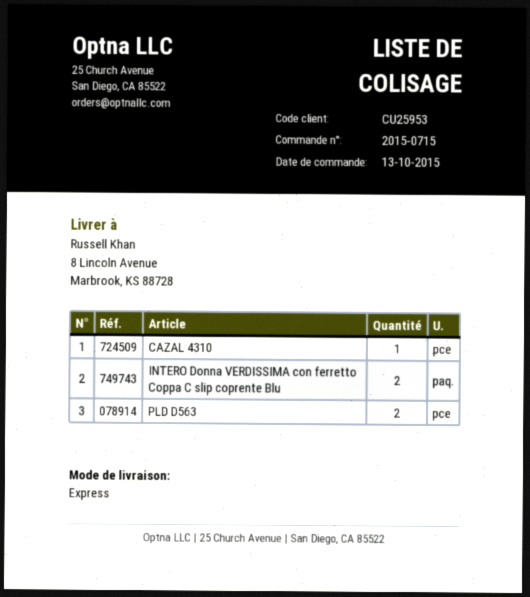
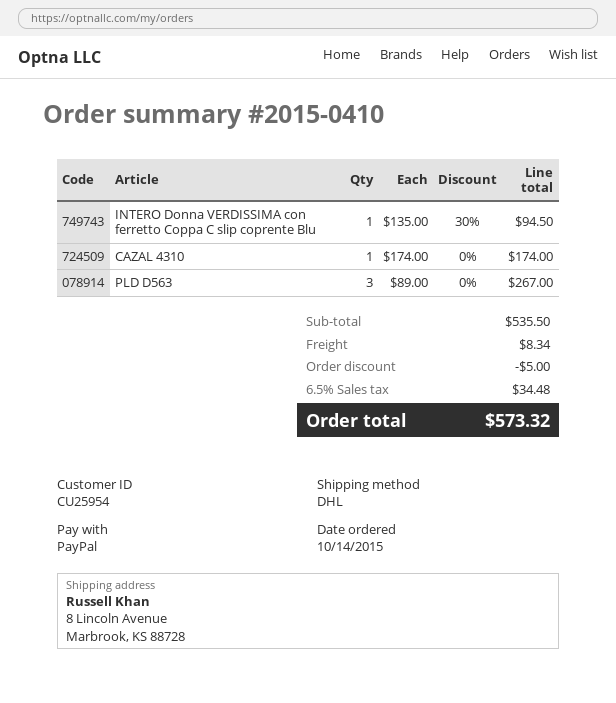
order number: 2015-0715 -> 2015-0410
order date: 2015-10-13 -> 2015-10-14
customer number: CU25953 -> CU25954
shipping method: express -> DHL
INTERO Donna VERDISSIMA con ferretto Coppa C slip coprente Blu: 2 -> 1
PLD D563: 2 -> 3

